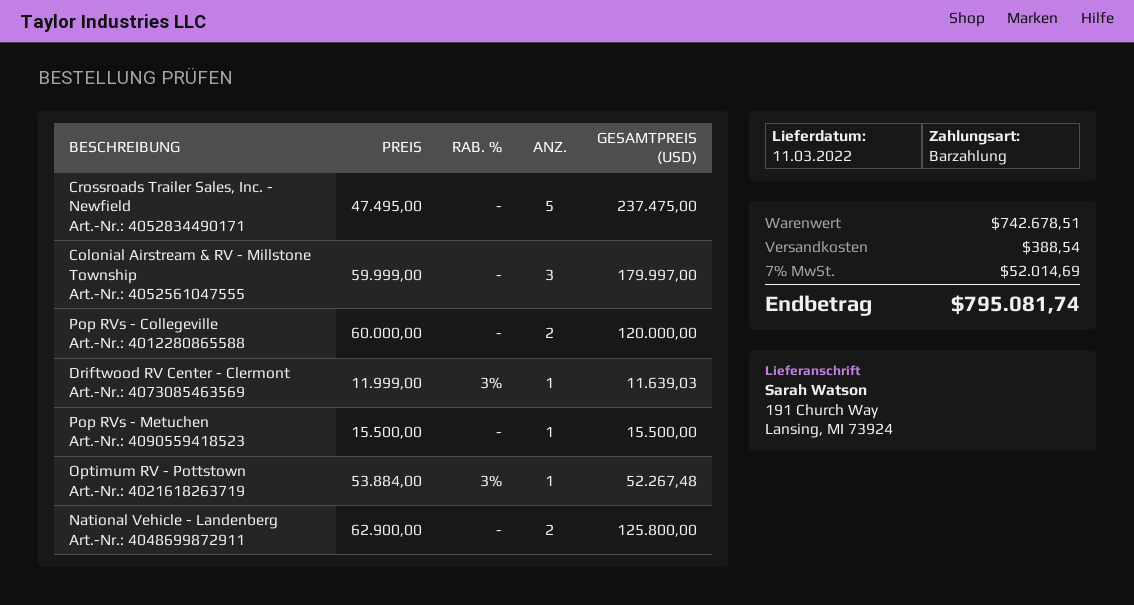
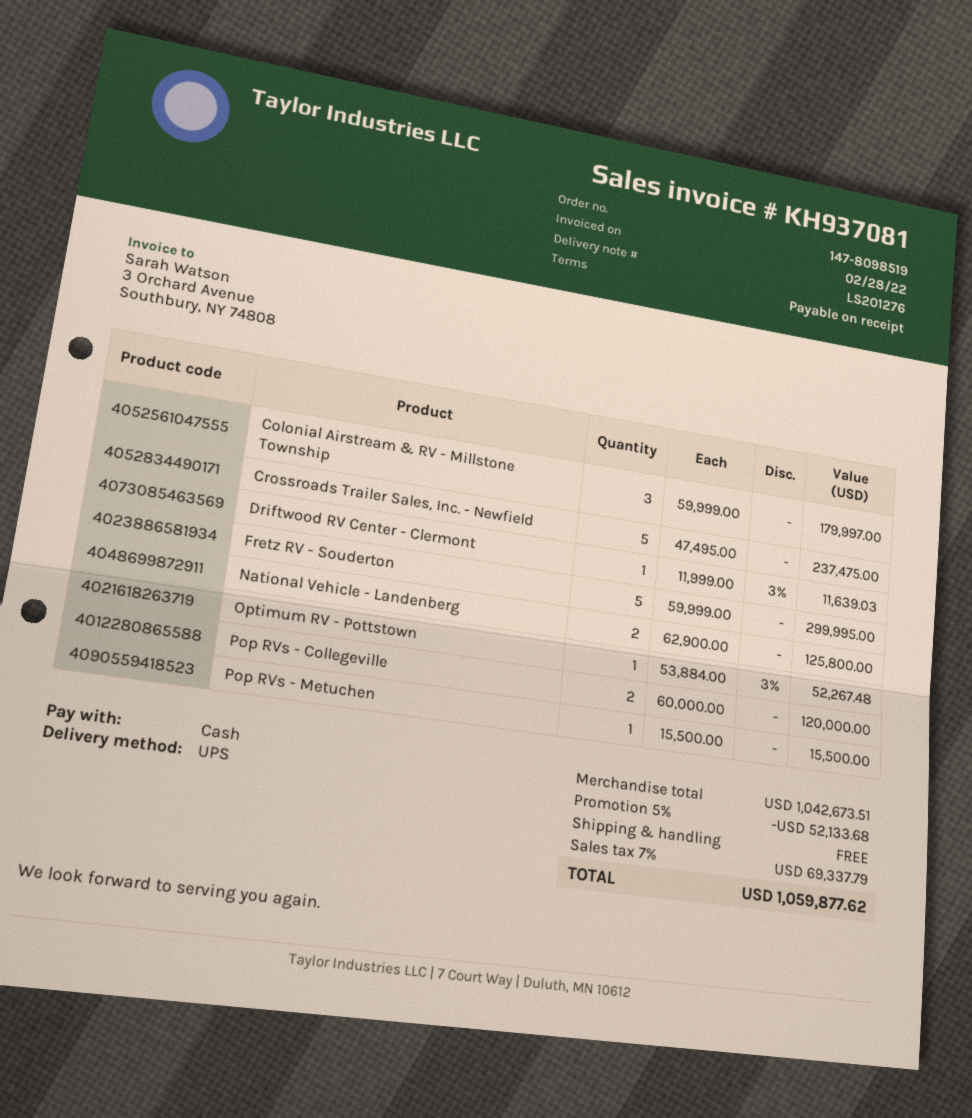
Fretz RV - Souderton: none -> 5 x 59999.00 = 299995.00
subtotal: 742678.51 -> 1042673.51
discount: none -> 5% = 52133.68
shipping: 388.54 -> 0.00
tax: 7% = 52014.69 -> 7% = 69337.79
total: 795081.74 -> 1059877.62

